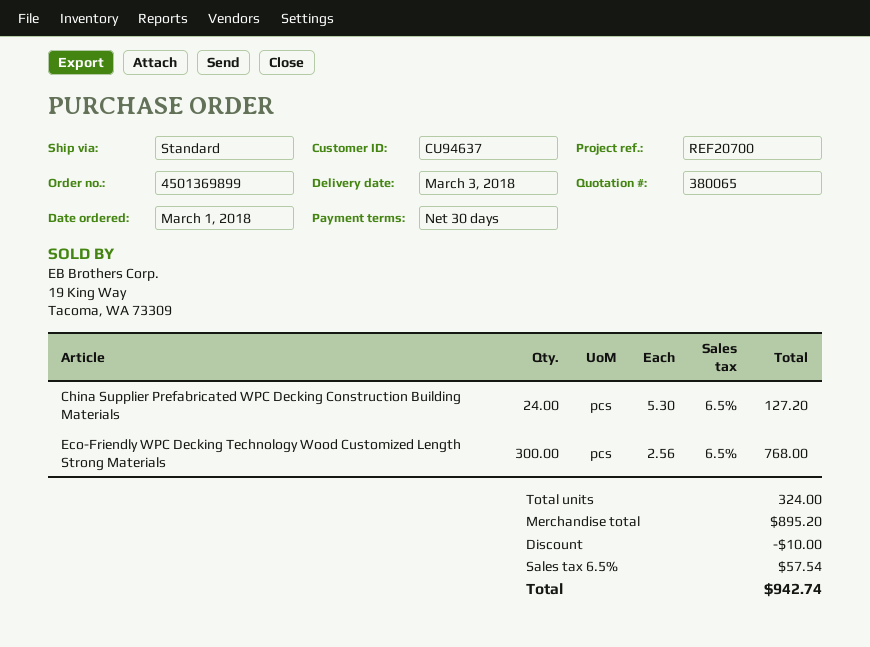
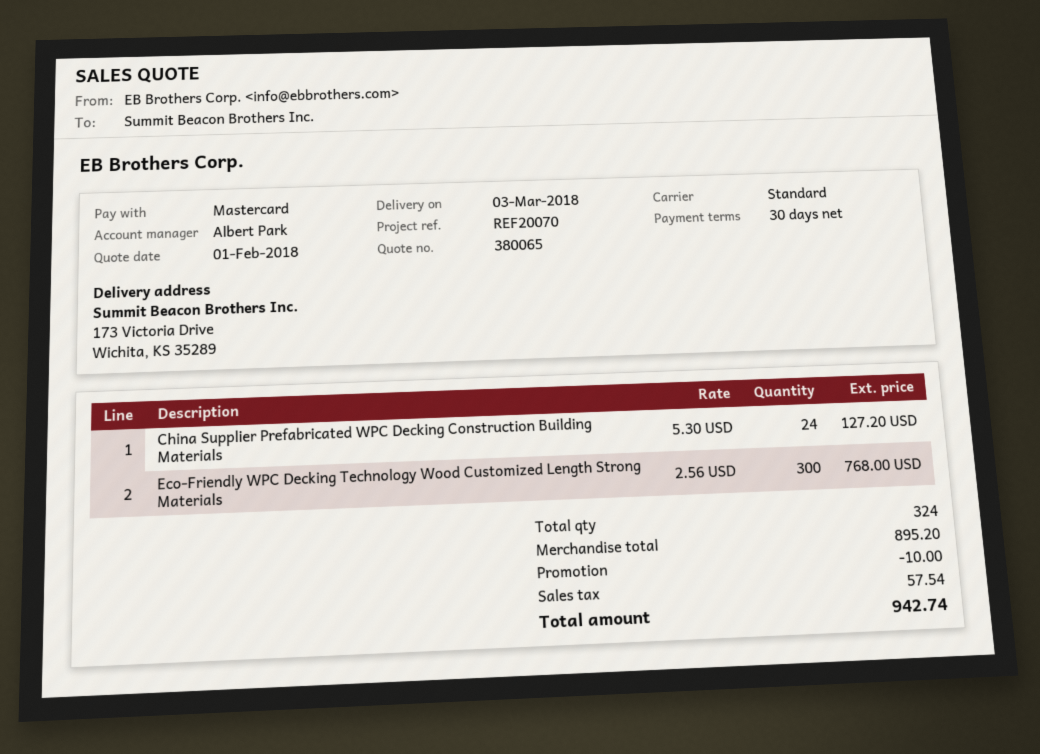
reference: REF20700 -> REF20070

